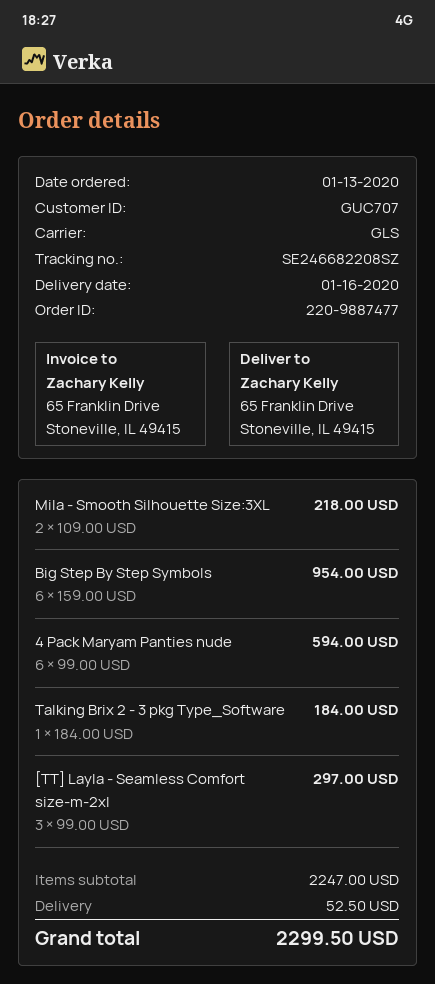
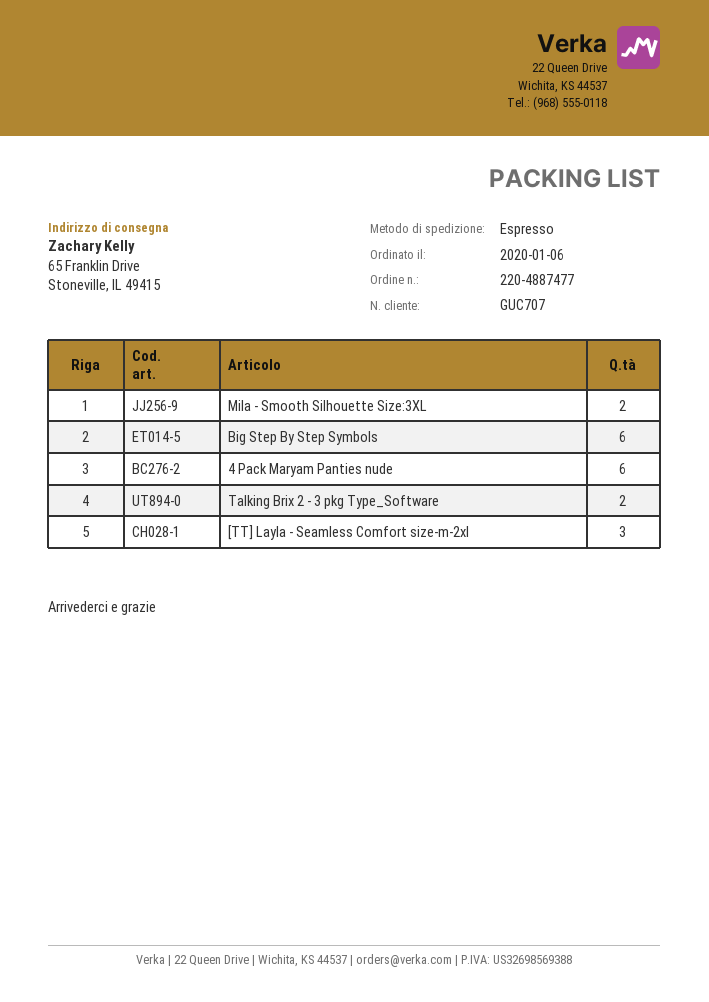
order number: 220-9887477 -> 220-4887477
order date: 2020-01-13 -> 2020-01-06
shipping method: GLS -> express
Talking Brix 2 - 3 pkg Type_Software: 1 -> 2

